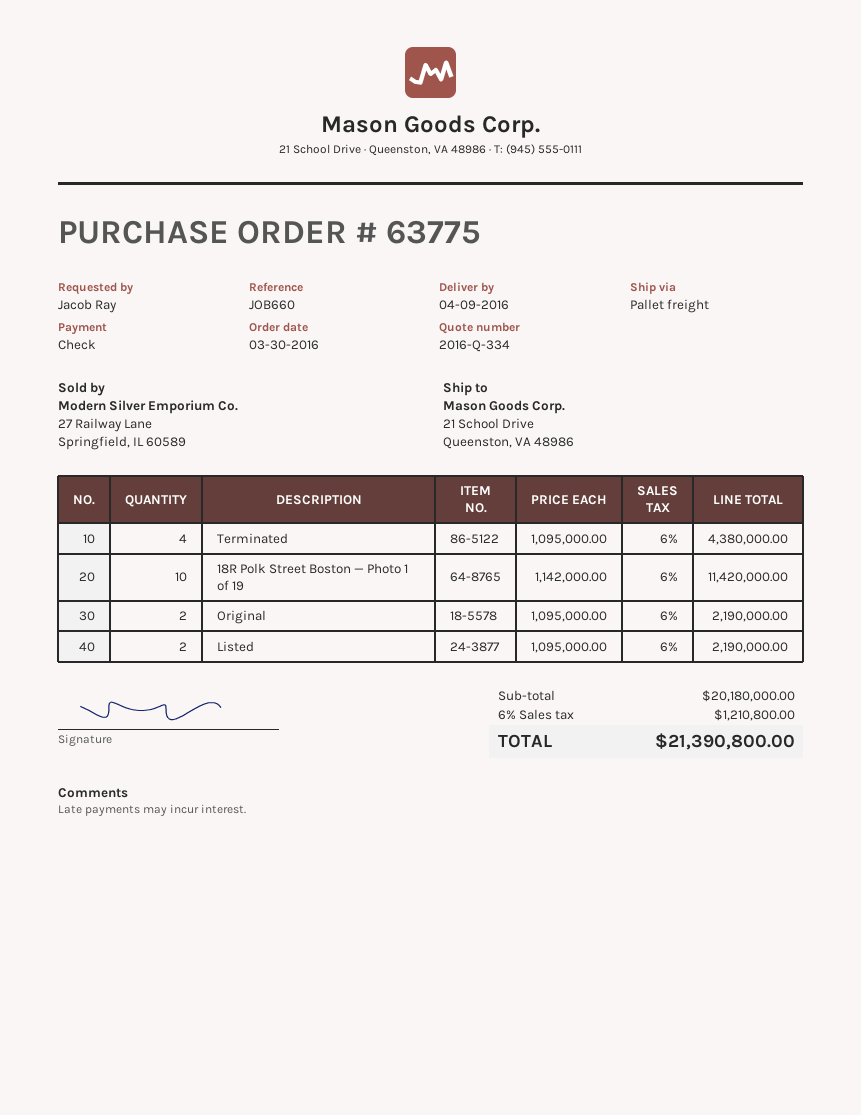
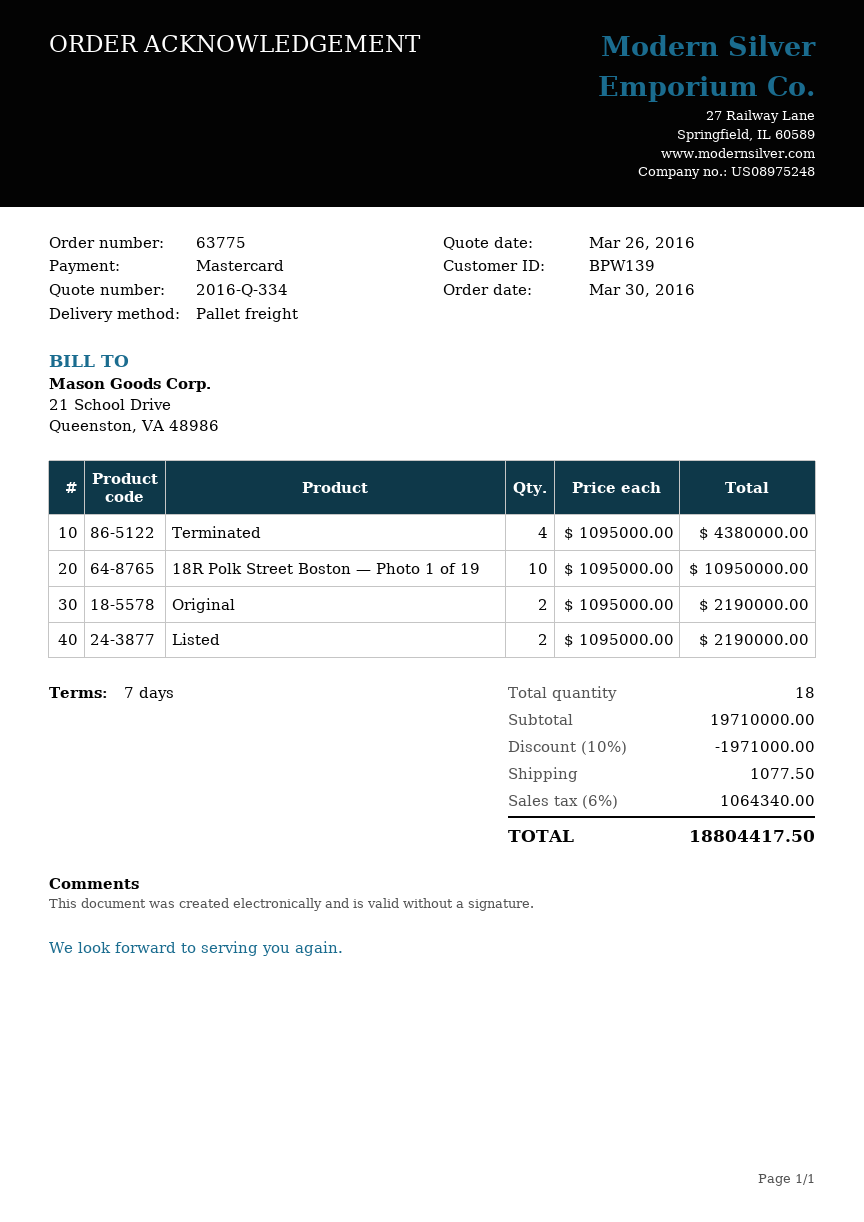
payment method: cheque -> Mastercard
18R Polk Street Boston — Photo 1 of 19: 10 x 1142000.00 = 11420000.00 -> 10 x 1095000.00 = 10950000.00
subtotal: 20180000.00 -> 19710000.00
discount: none -> 10% = 1971000.00
shipping: none -> 1077.50
tax: 6% = 1210800.00 -> 6% = 1064340.00
total: 21390800.00 -> 18804417.50

